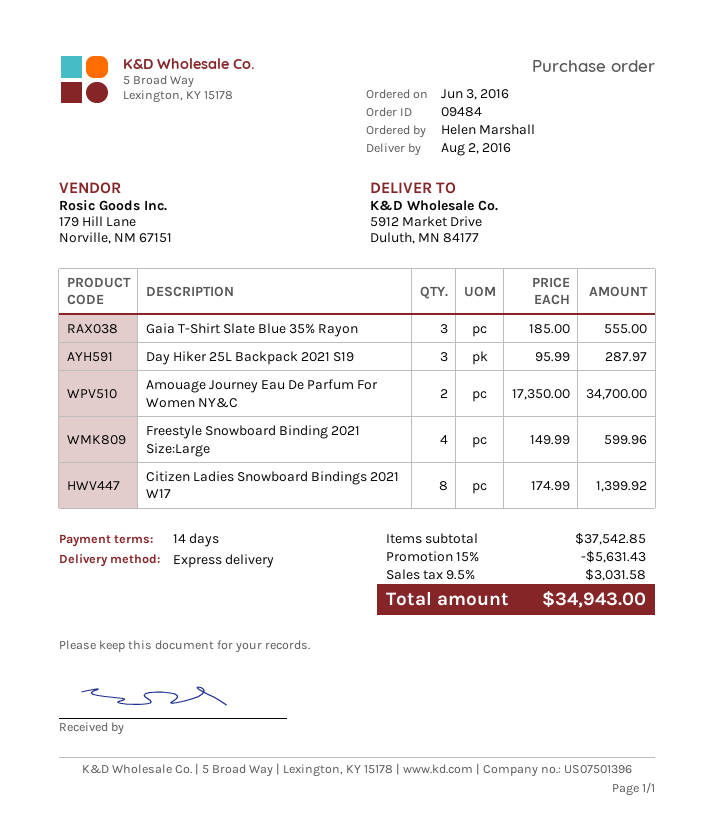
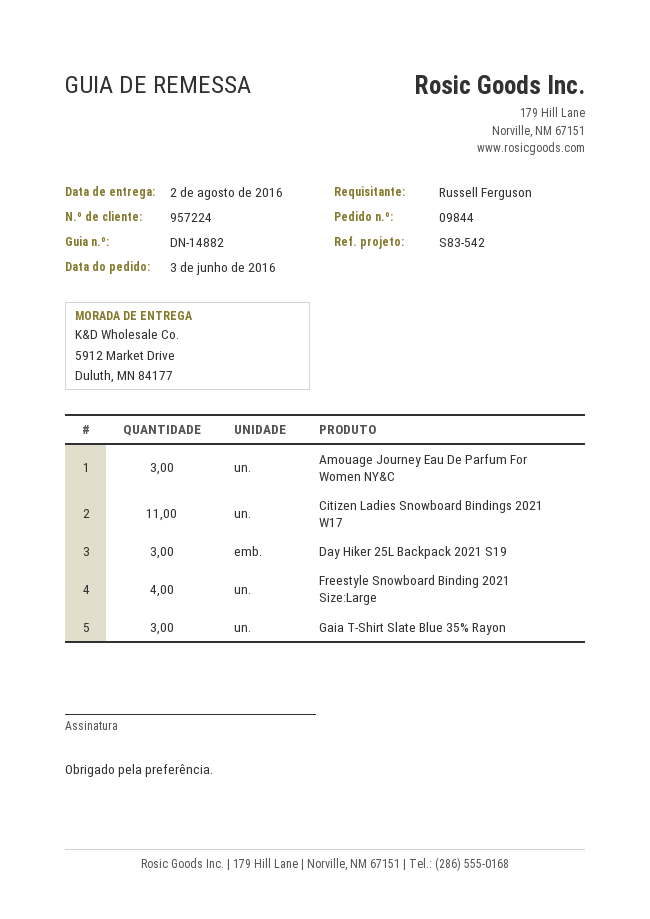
order number: 09484 -> 09844
ordered by: Helen Marshall -> Russell Ferguson
Amouage Journey Eau De Parfum For Women NY&C: 2 -> 3
Citizen Ladies Snowboard Bindings 2021 W17: 8 -> 11

